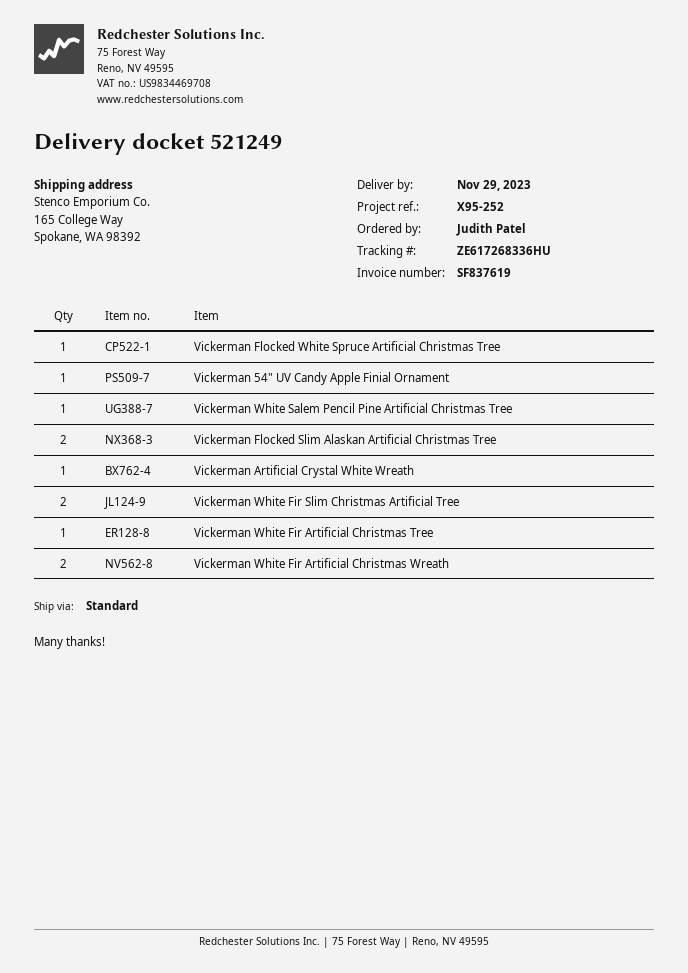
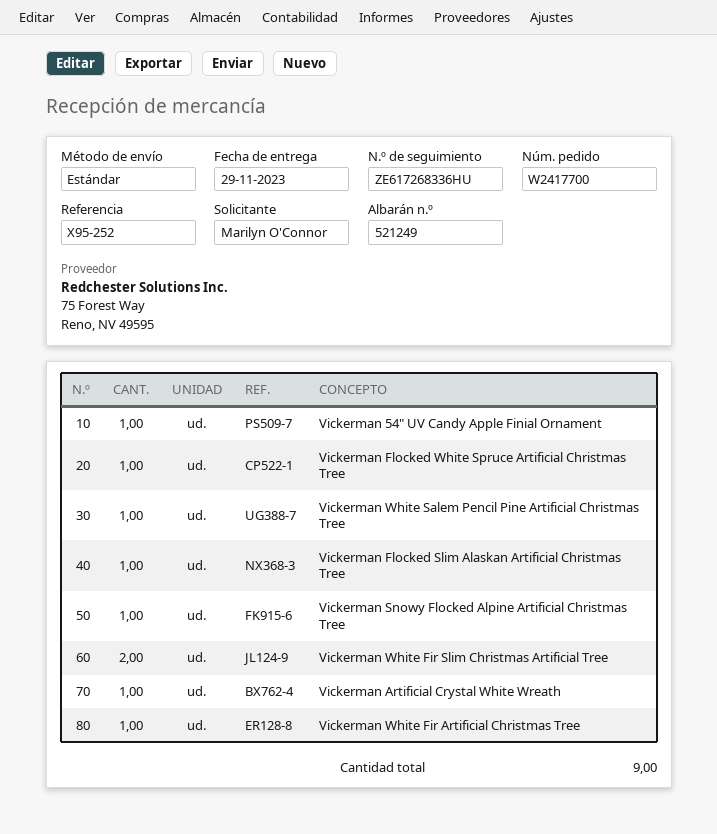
ordered by: Judith Patel -> Marilyn O'Connor
Vickerman Flocked Slim Alaskan Artificial Christmas Tree: 2 -> 1
Vickerman White Fir Artificial Christmas Wreath: 2 -> none
Vickerman Snowy Flocked Alpine Artificial Christmas Tree: none -> 1

